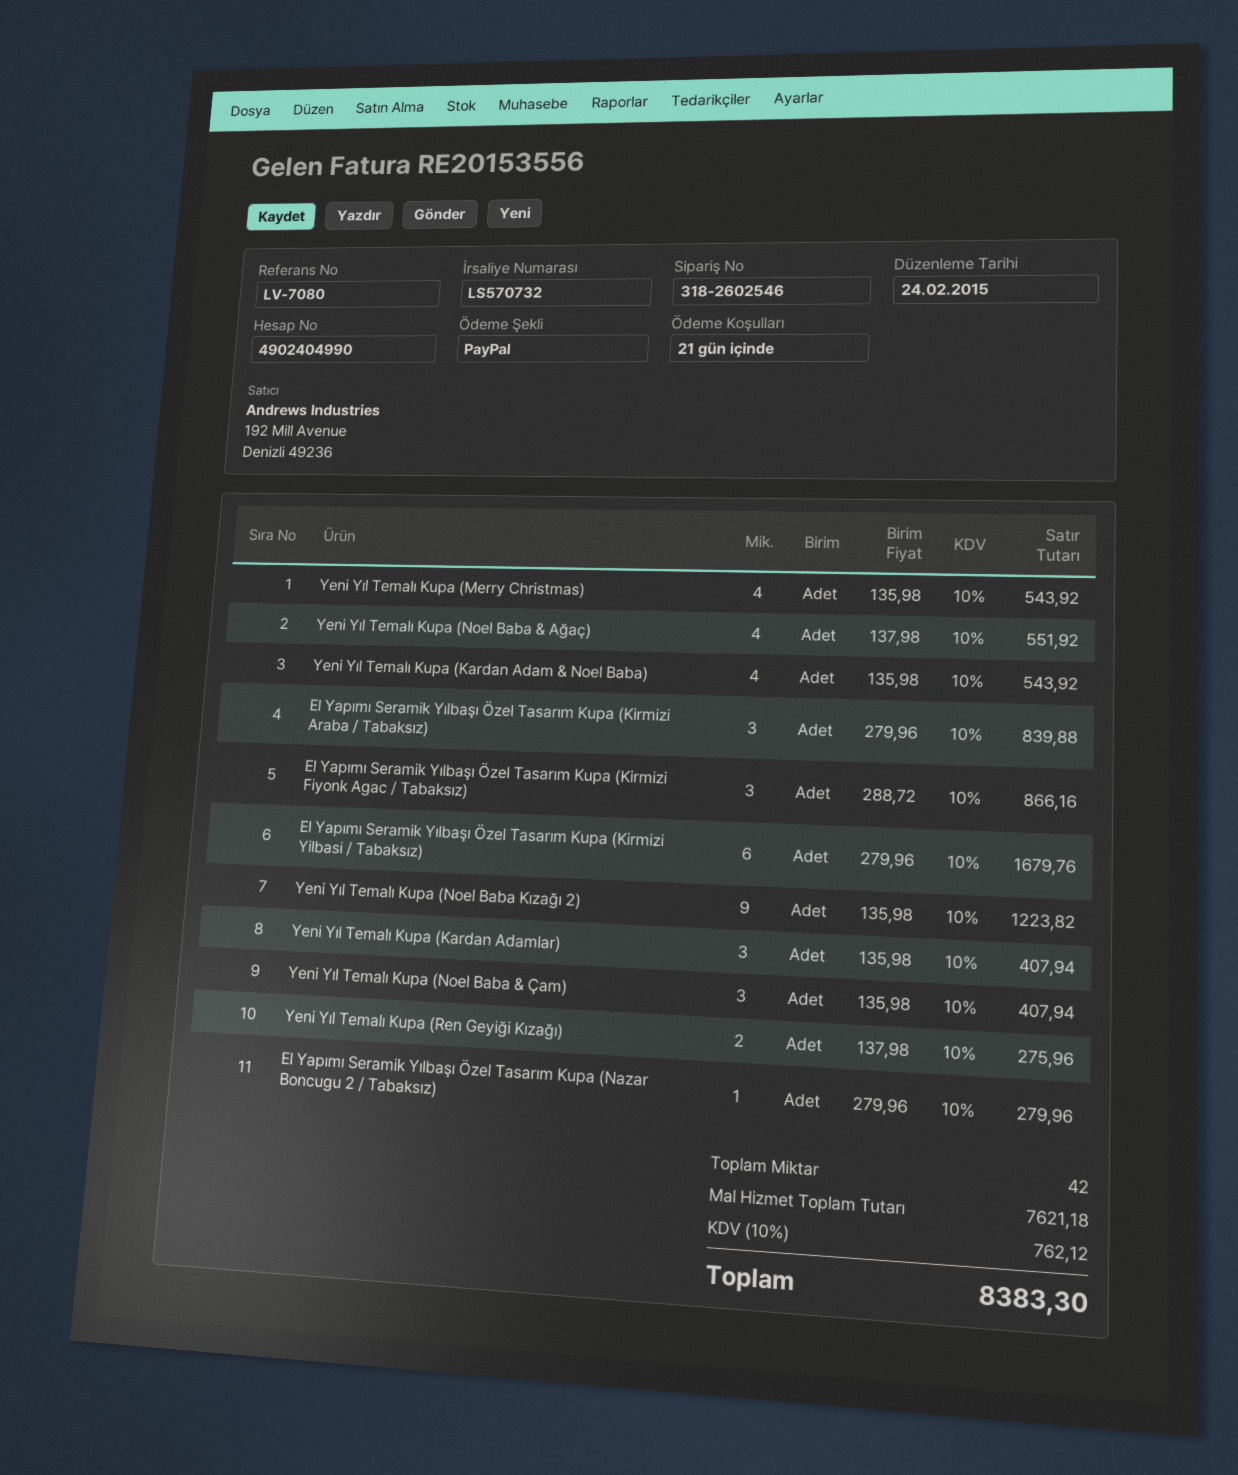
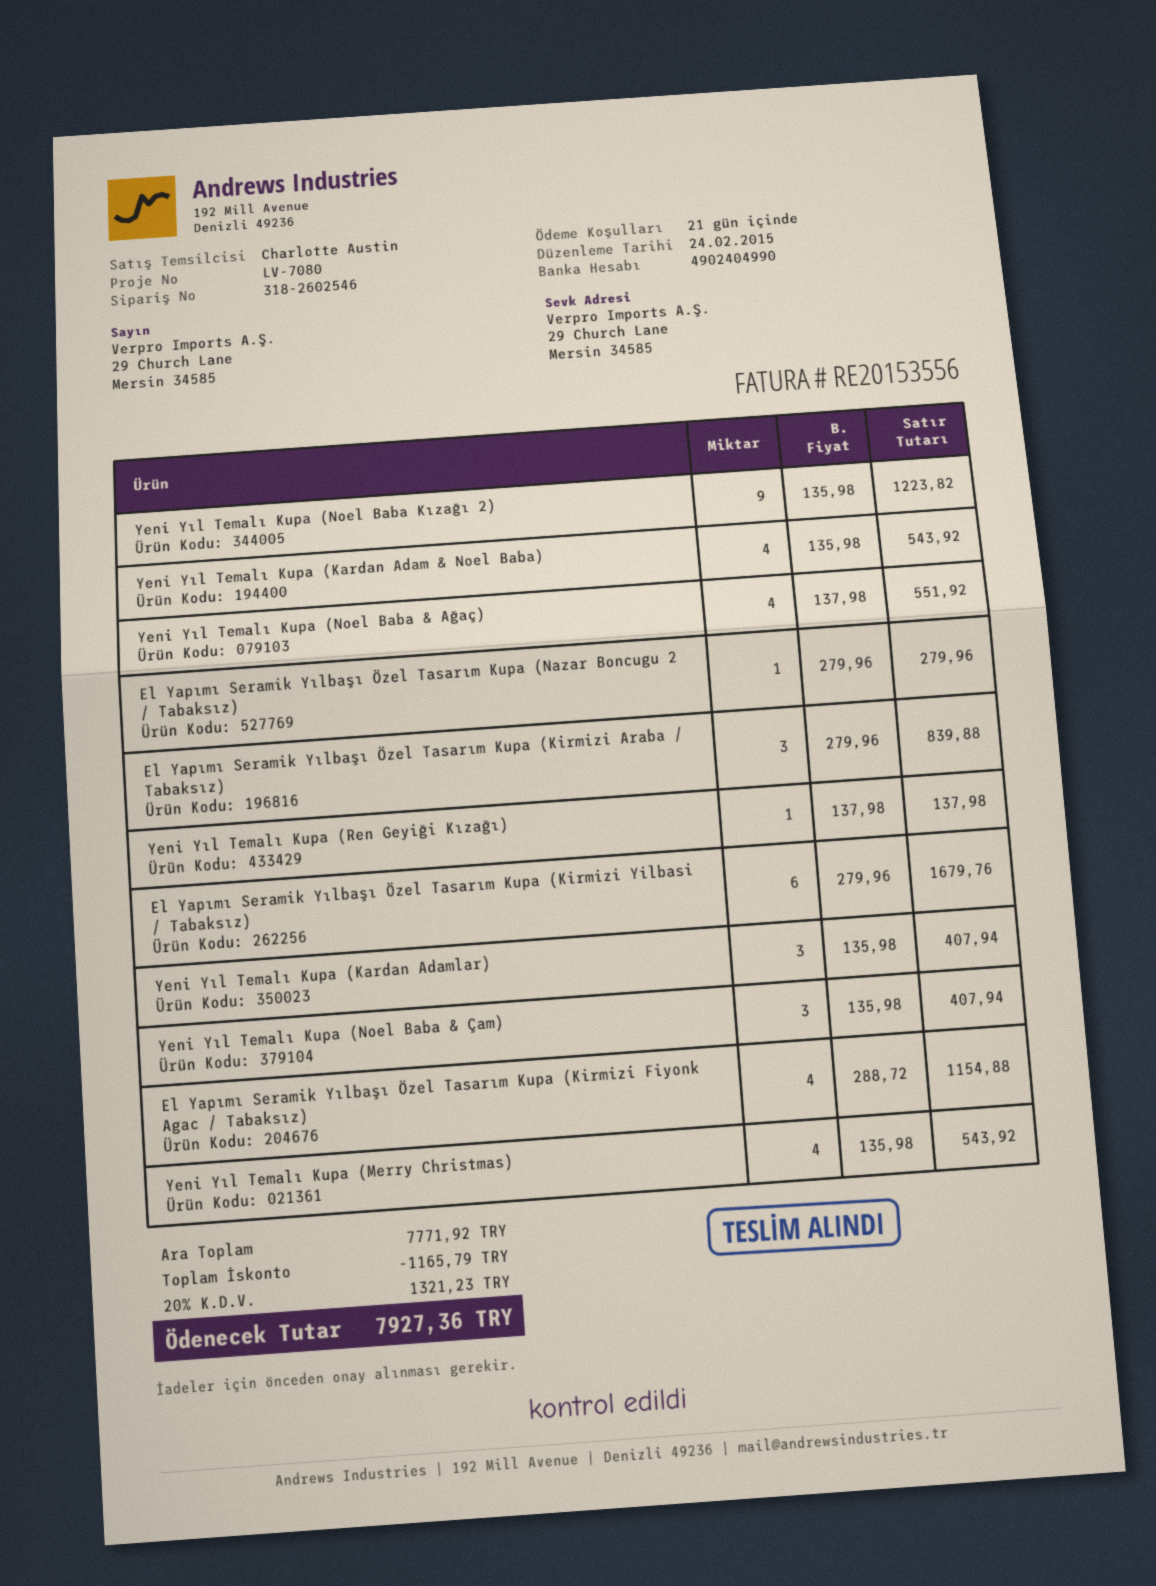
El Yapımı Seramik Yılbaşı Özel Tasarım Kupa (Kirmizi Fiyonk Agac / Tabaksız): 3 x 288.72 = 866.16 -> 4 x 288.72 = 1154.88
Yeni Yıl Temalı Kupa (Ren Geyiği Kızağı): 2 x 137.98 = 275.96 -> 1 x 137.98 = 137.98
subtotal: 7621.18 -> 7771.92
discount: none -> 1165.79
tax: 10% = 762.12 -> 20% = 1321.23
total: 8383.30 -> 7927.36

